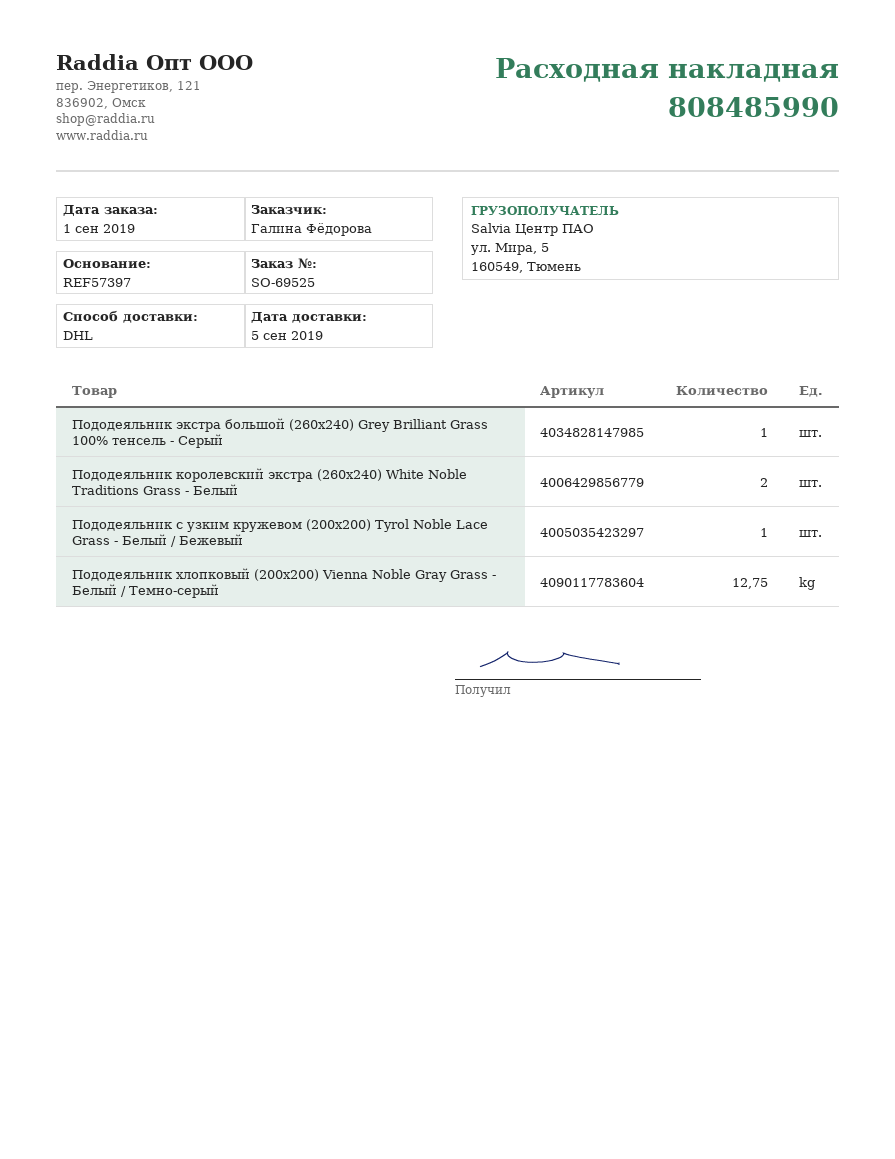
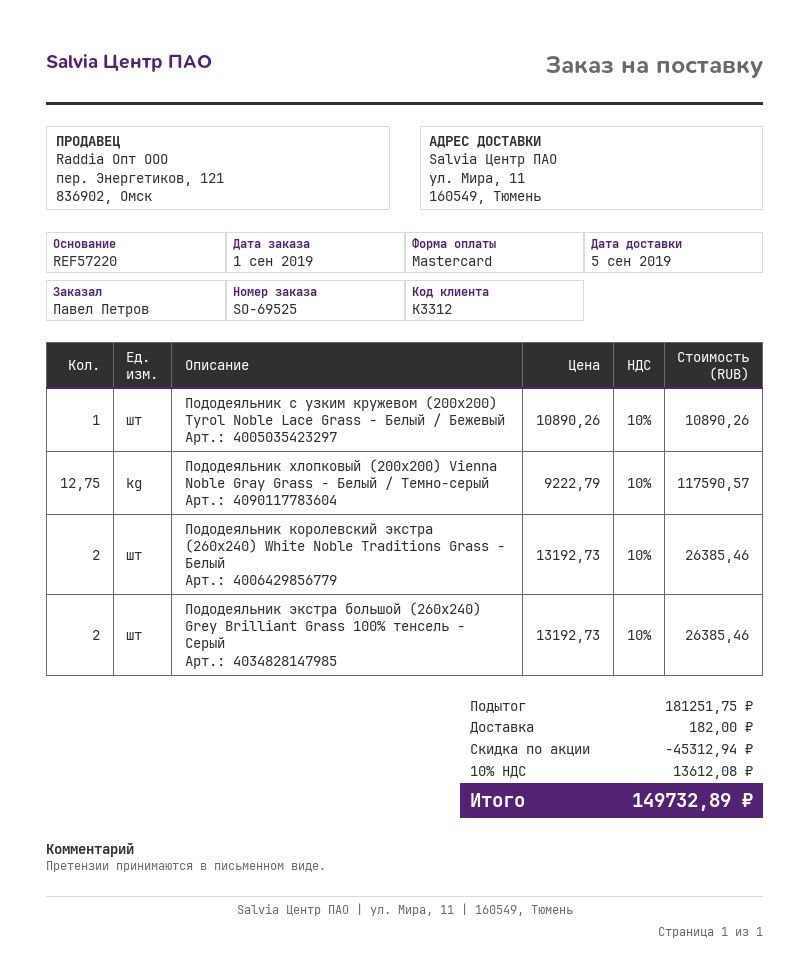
reference: REF57397 -> REF57220
ordered by: Галина Фёдорова -> Павел Петров
ship to: ул. Мира, 5, 160549, Тюмень -> ул. Мира, 11, 160549, Тюмень
Пододеяльник экстра большой (260х240) Grey Brilliant Grass 100% тенсель - Серый: 1 -> 2

